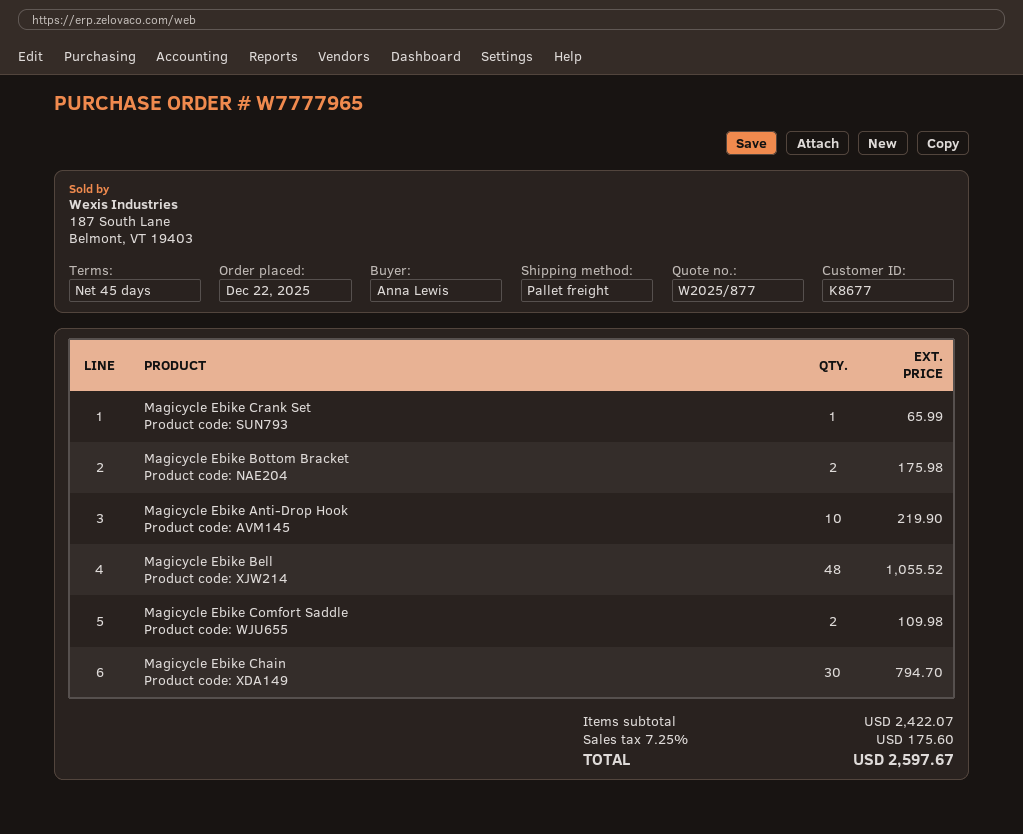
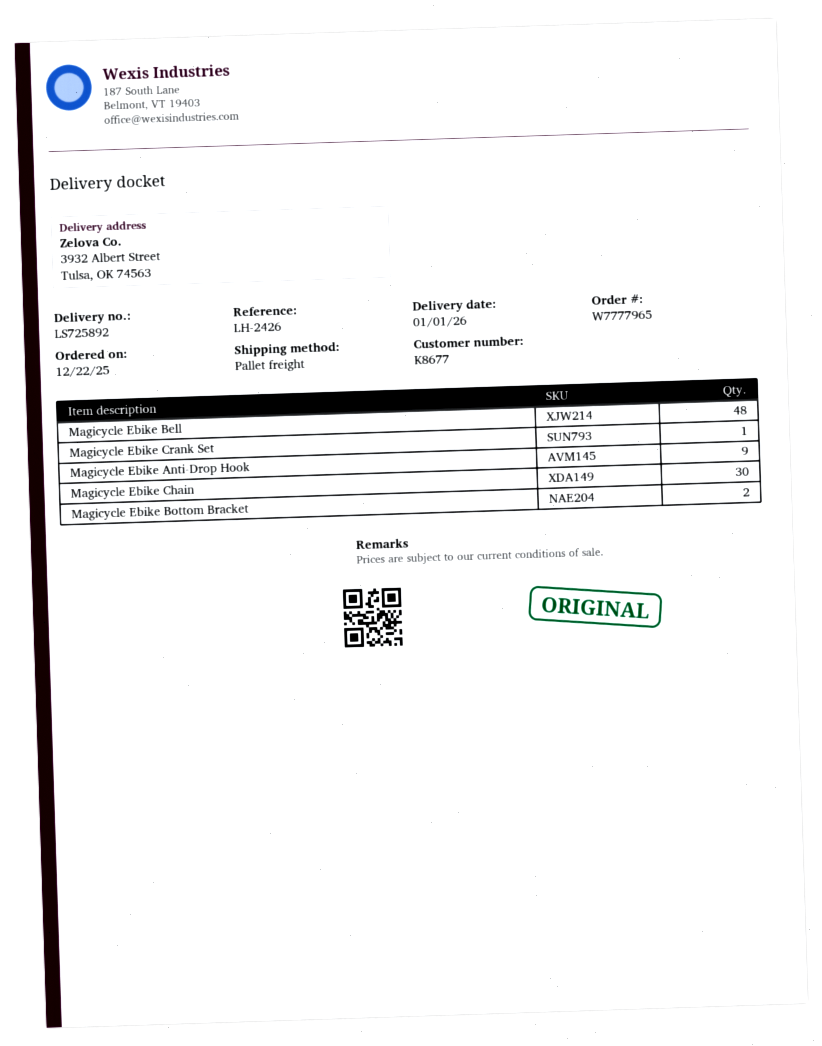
Magicycle Ebike Anti-Drop Hook: 10 -> 9
Magicycle Ebike Comfort Saddle: 2 -> none

